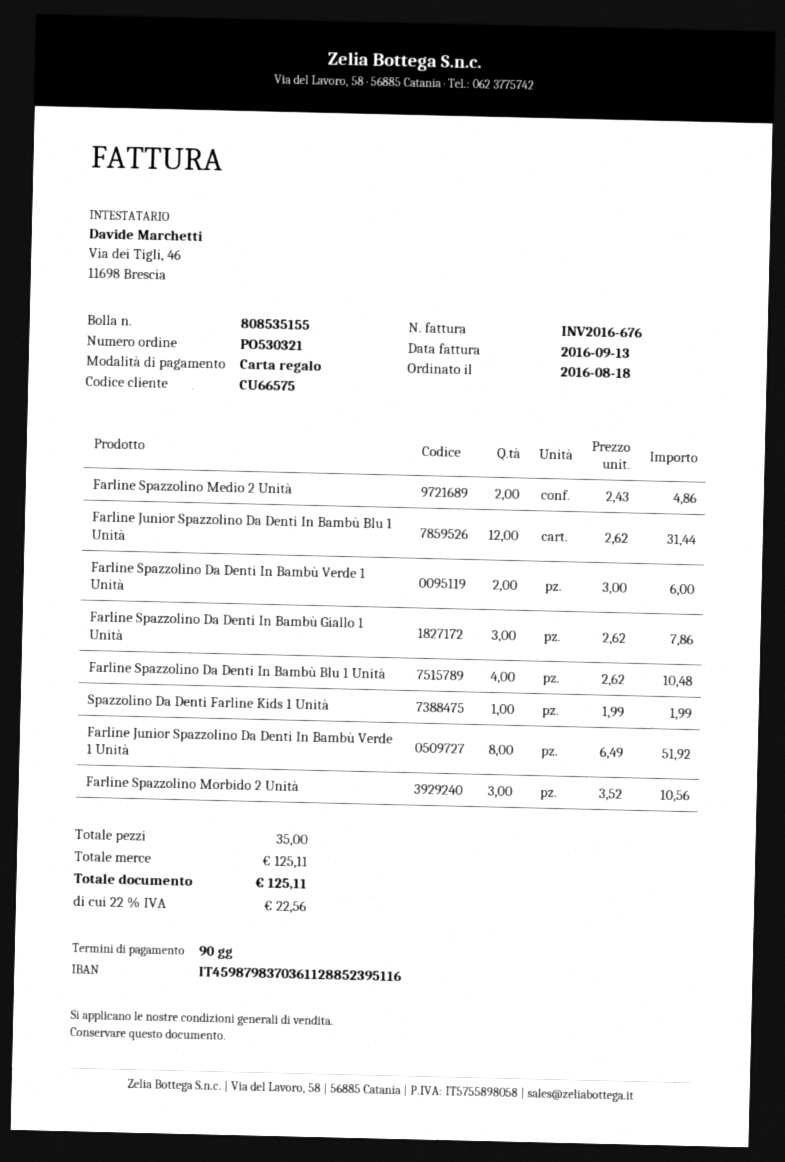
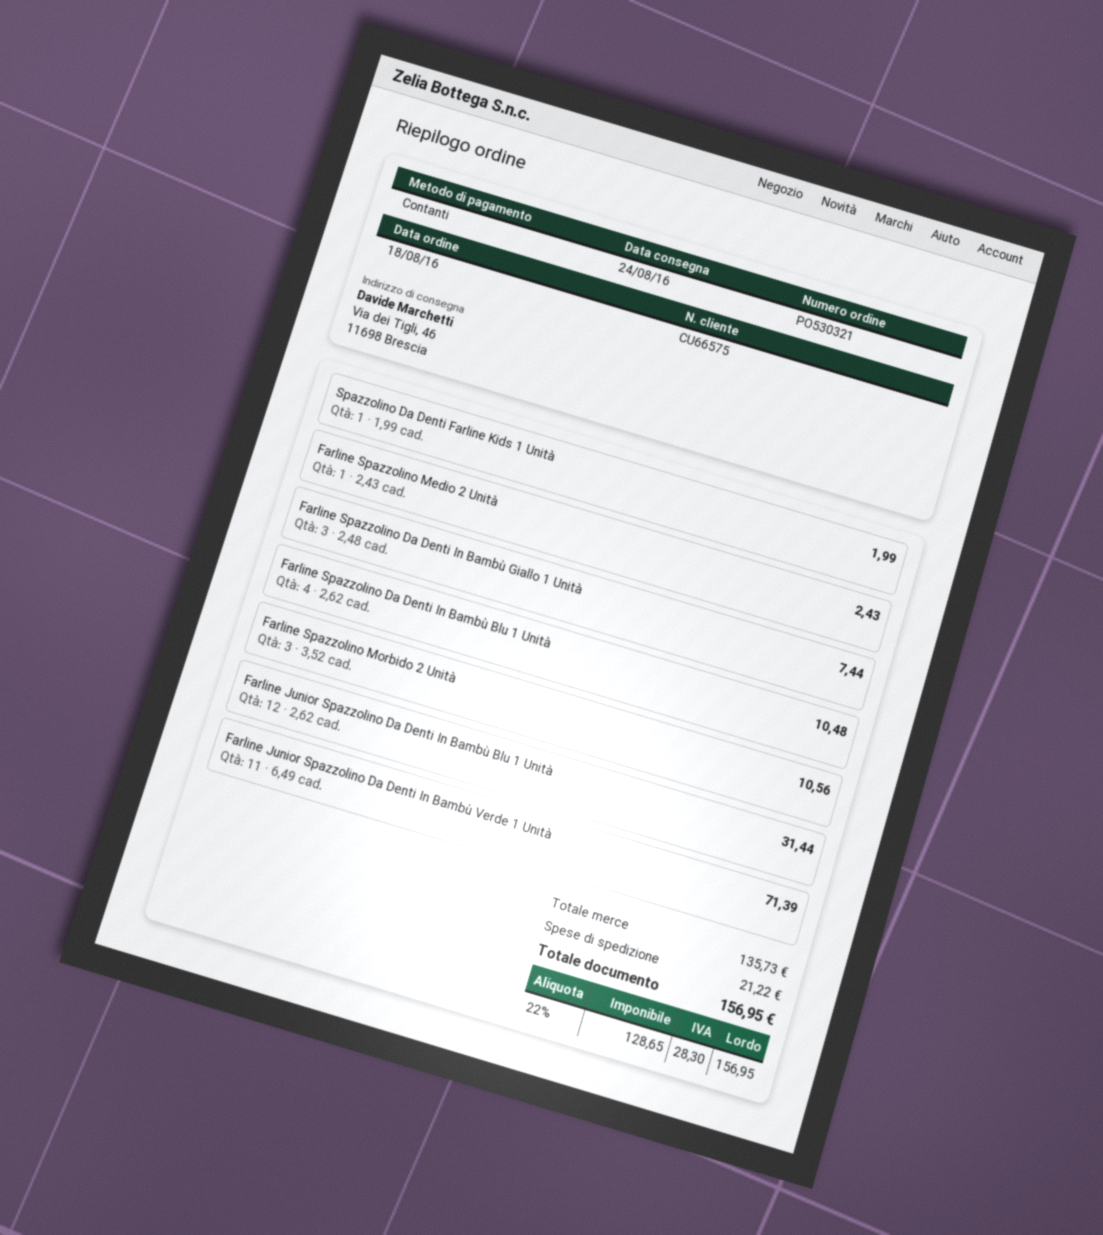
payment method: gift card -> cash
Farline Spazzolino Medio 2 Unità: 2 x 2.43 = 4.86 -> 1 x 2.43 = 2.43
Farline Spazzolino Da Denti In Bambù Verde 1 Unità: 2 x 3.00 = 6.00 -> none
Farline Spazzolino Da Denti In Bambù Giallo 1 Unità: 3 x 2.62 = 7.86 -> 3 x 2.48 = 7.44
Farline Junior Spazzolino Da Denti In Bambù Verde 1 Unità: 8 x 6.49 = 51.92 -> 11 x 6.49 = 71.39
subtotal: 125.11 -> 135.73
shipping: none -> 21.22
tax: 22% = 22.56 -> 22% = 28.30
total: 125.11 -> 156.95

